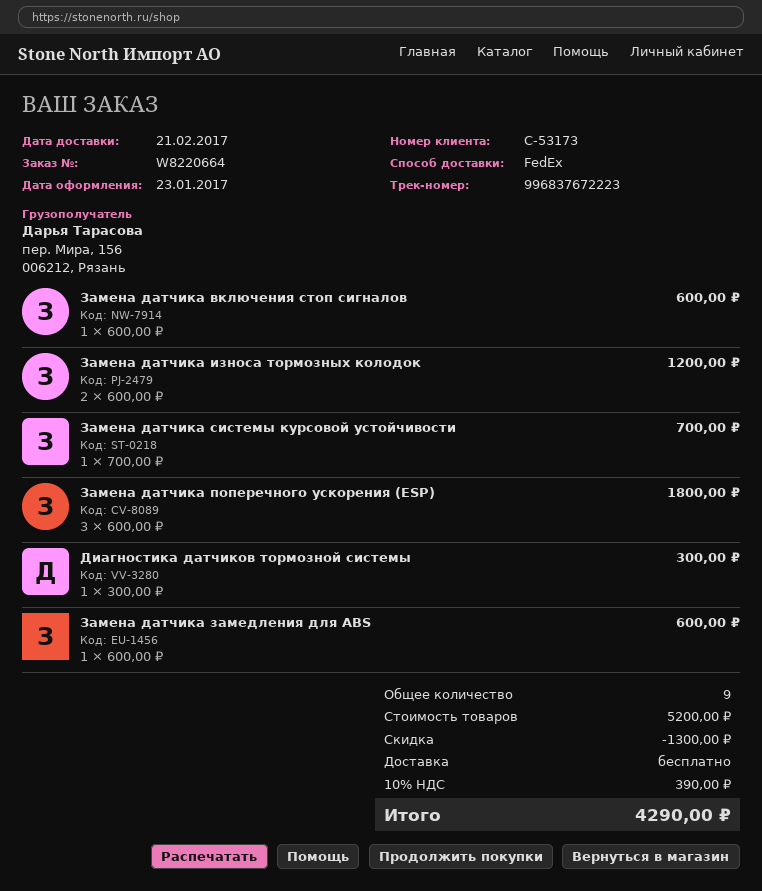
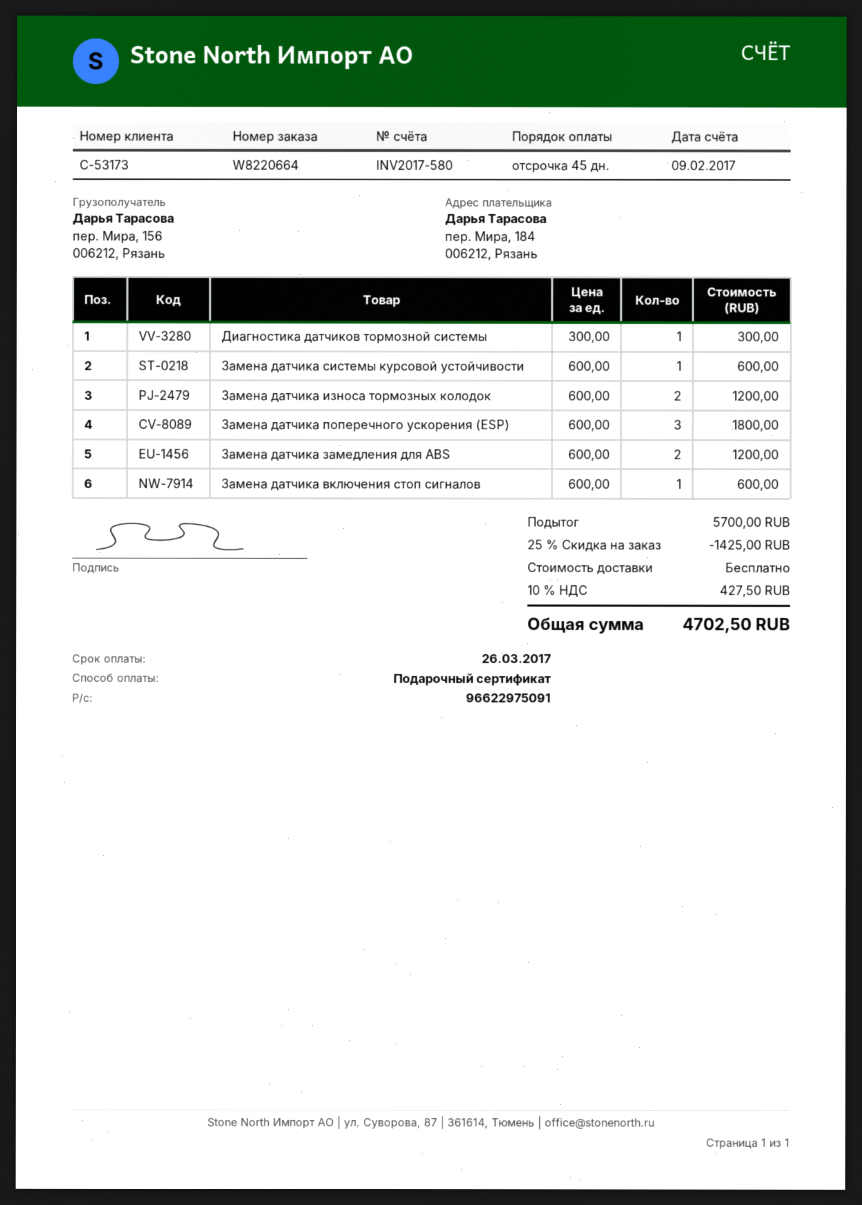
Замена датчика системы курсовой устойчивости: 1 x 700.00 = 700.00 -> 1 x 600.00 = 600.00
Замена датчика замедления для ABS: 1 x 600.00 = 600.00 -> 2 x 600.00 = 1200.00
subtotal: 5200.00 -> 5700.00
discount: 1300.00 -> 1425.00
tax: 10% = 390.00 -> 10% = 427.50
total: 4290.00 -> 4702.50

